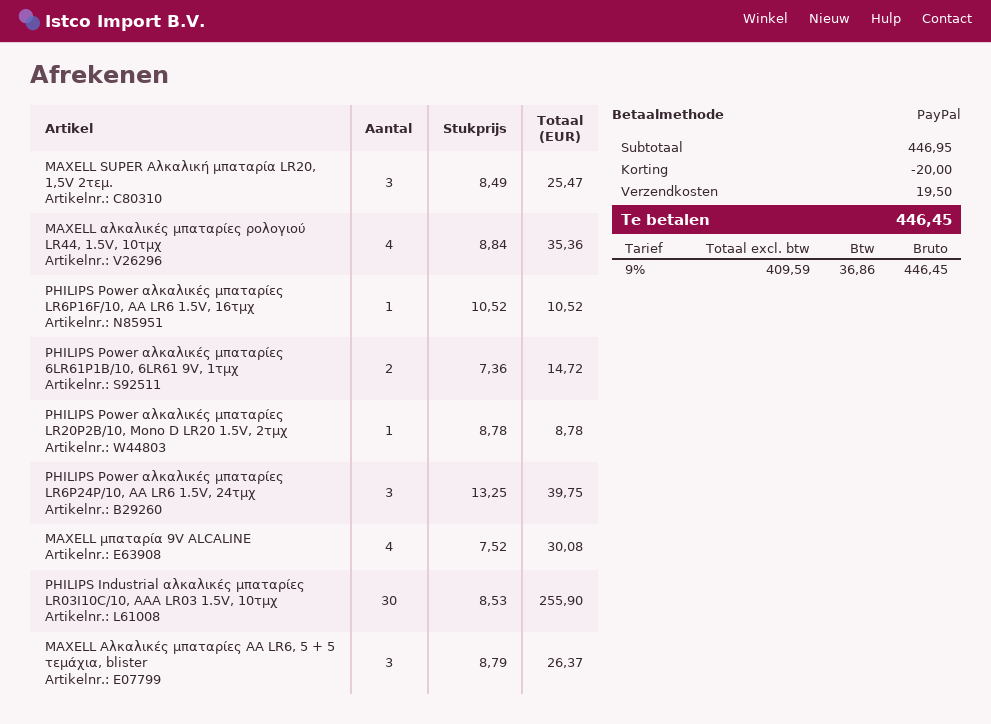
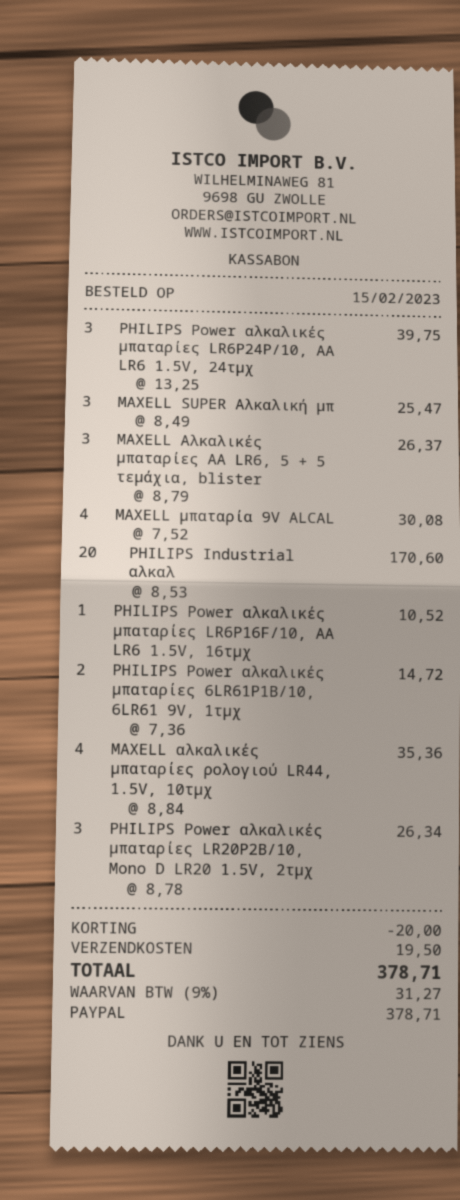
PHILIPS Power αλκαλικές μπαταρίες LR20P2B/10, Mono D LR20 1.5V, 2τμχ: 1 x 8.78 = 8.78 -> 3 x 8.78 = 26.34
PHILIPS Industrial αλκαλικές μπαταρίες LR03I10C/10, AAA LR03 1.5V, 10τμχ: 30 x 8.53 = 255.90 -> 20 x 8.53 = 170.60
tax: 9% = 36.86 -> 9% = 31.27
total: 446.45 -> 378.71

